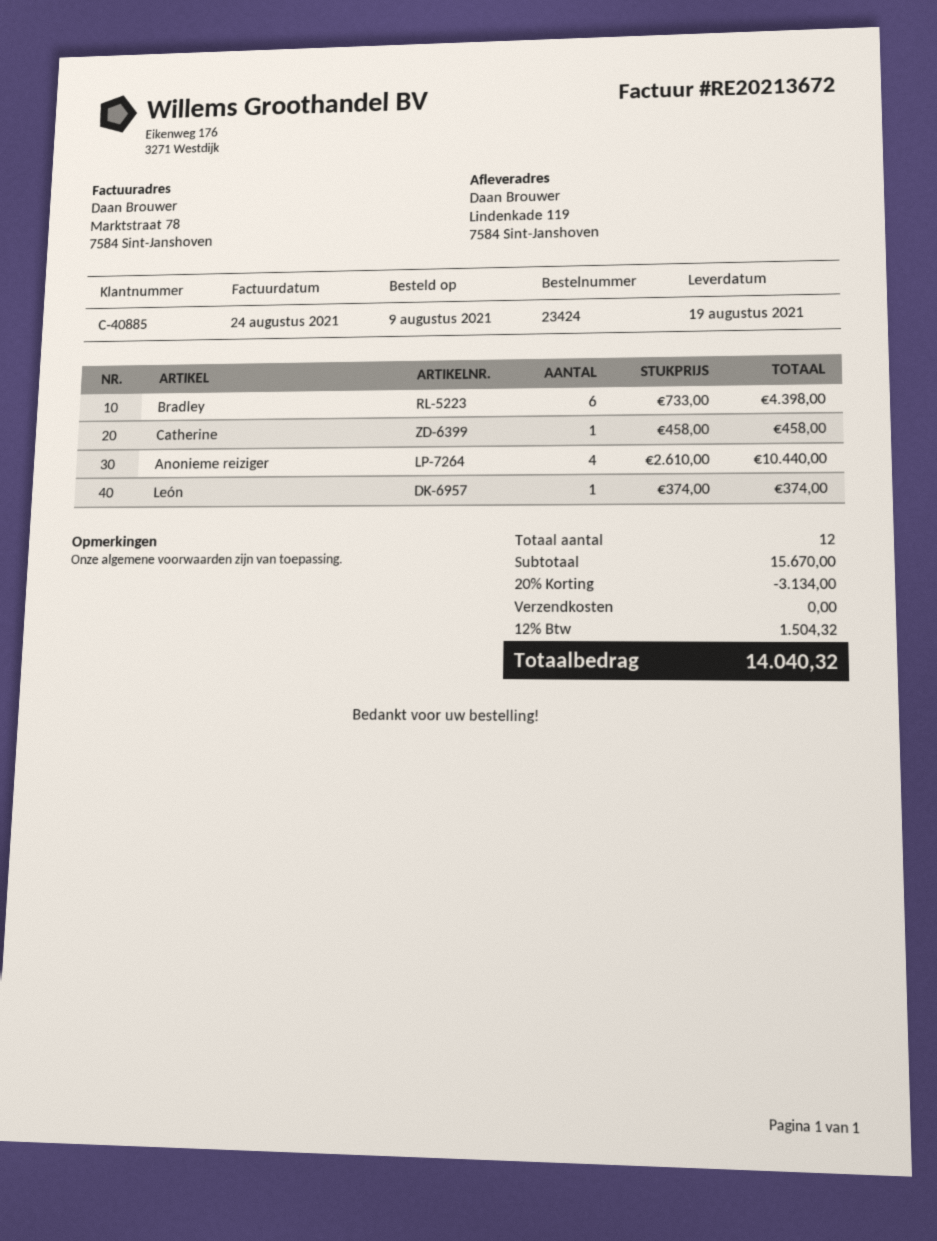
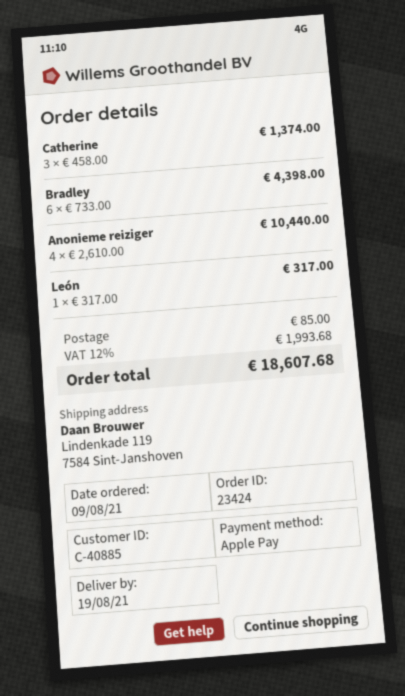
Catherine: 1 x 458.00 = 458.00 -> 3 x 458.00 = 1374.00
León: 1 x 374.00 = 374.00 -> 1 x 317.00 = 317.00
discount: 20% = 3134.00 -> none
shipping: 0.00 -> 85.00
tax: 12% = 1504.32 -> 12% = 1993.68
total: 14040.32 -> 18607.68

